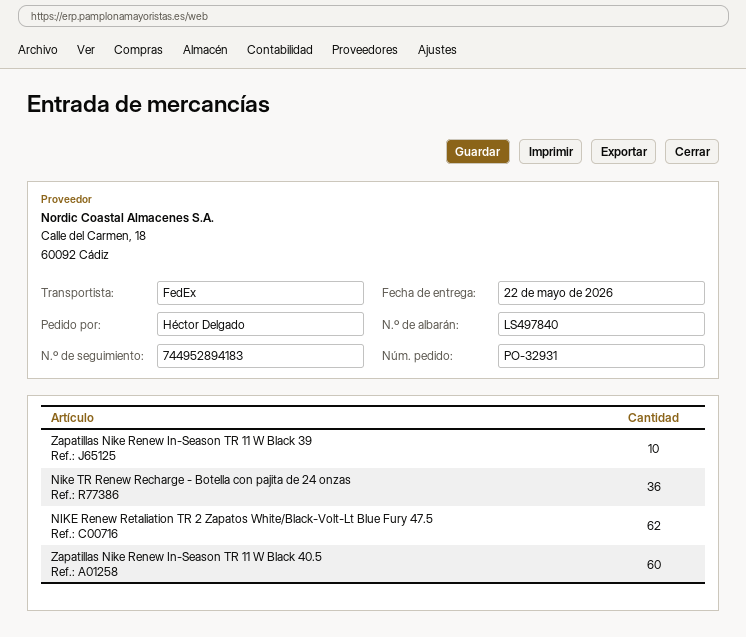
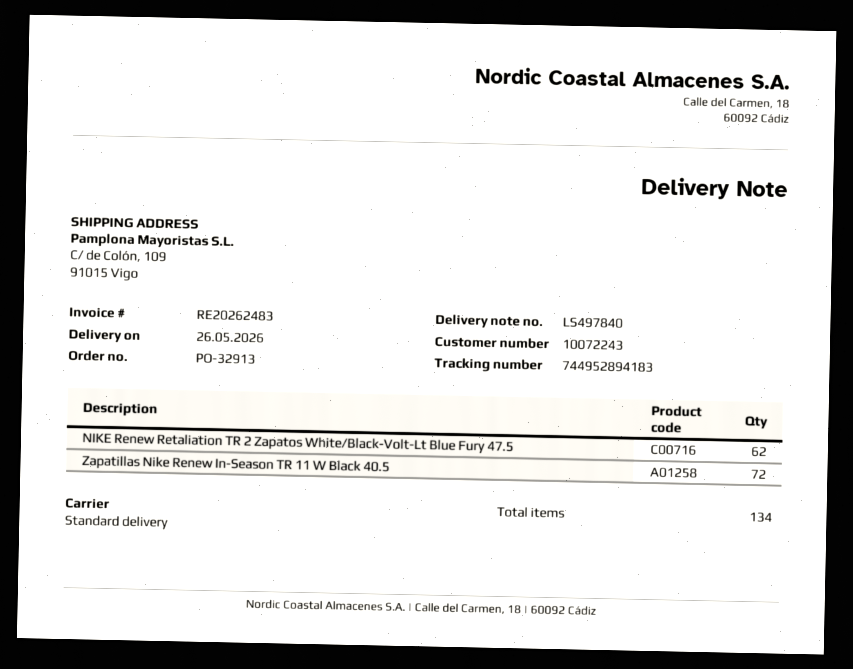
order number: PO-32931 -> PO-32913
delivery date: 2026-05-22 -> 2026-05-26
shipping method: FedEx -> standard
Zapatillas Nike Renew In-Season TR 11 W Black 39: 10 -> none
Nike TR Renew Recharge - Botella con pajita de 24 onzas: 36 -> none
Zapatillas Nike Renew In-Season TR 11 W Black 40.5: 60 -> 72

